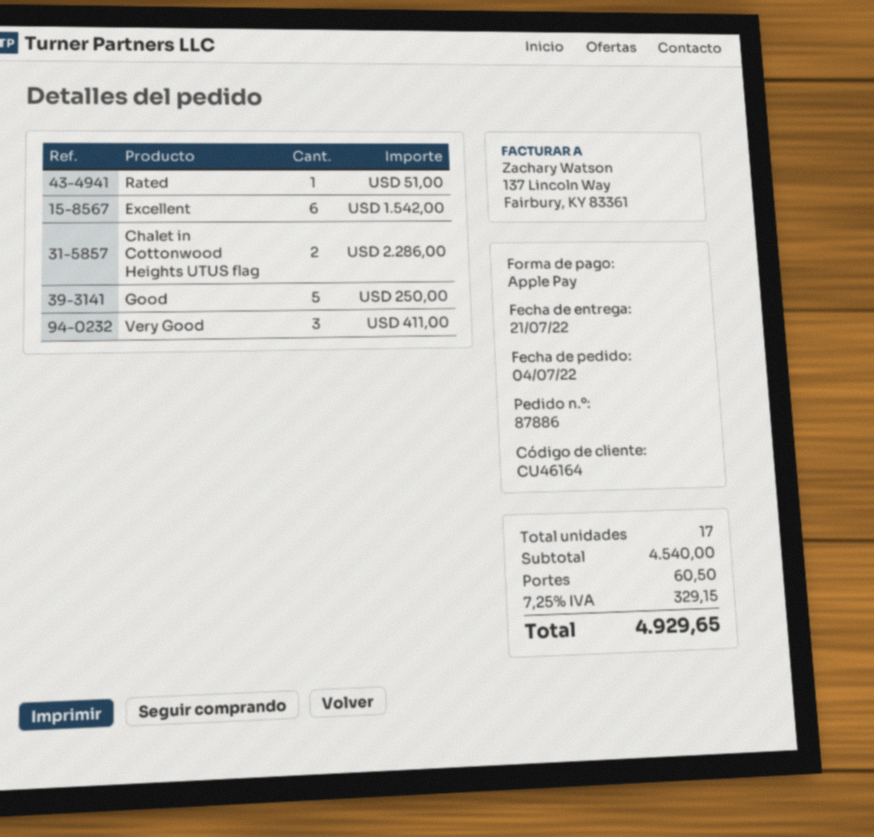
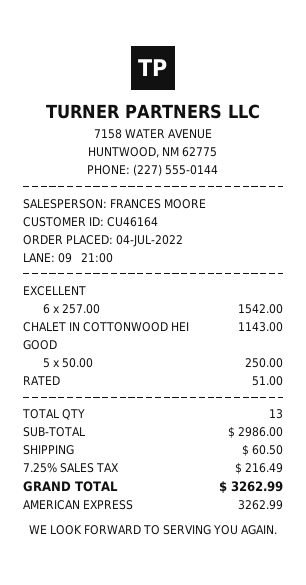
payment method: Apple Pay -> American Express
Chalet in Cottonwood Heights UTUS flag: 2 for 2286.00 -> 1 for 1143.00
Very Good: 3 for 411.00 -> none
total quantity: 17 -> 13
subtotal: 4540.00 -> 2986.00
tax: 7.25% = 329.15 -> 7.25% = 216.49
total: 4929.65 -> 3262.99

